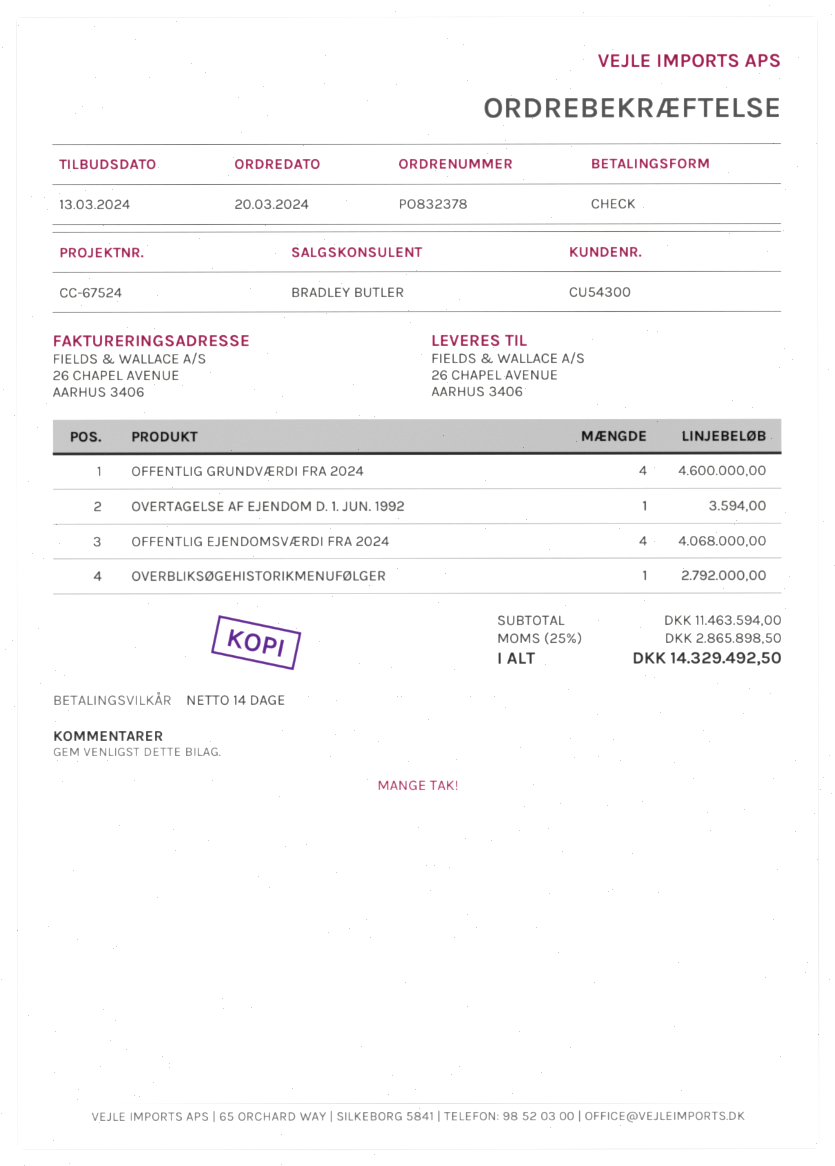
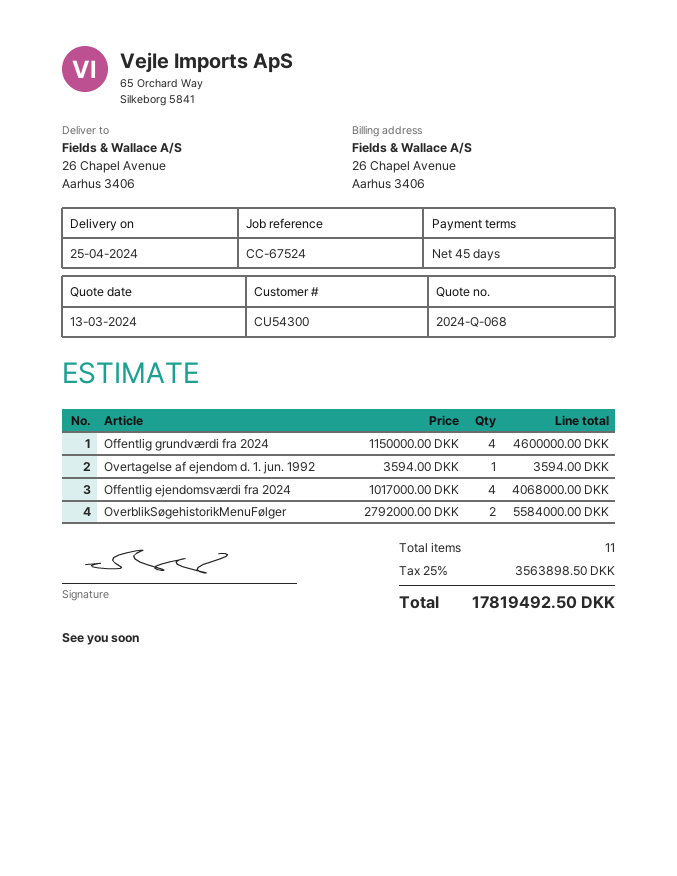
payment terms: 14 days -> 45 days
OVERBLIKSØGEHISTORIKMENUFØLGER: 1 for 2792000.00 -> 2 for 5584000.00
tax: 25% = 2865898.50 -> 25% = 3563898.50
total: 14329492.50 -> 17819492.50

